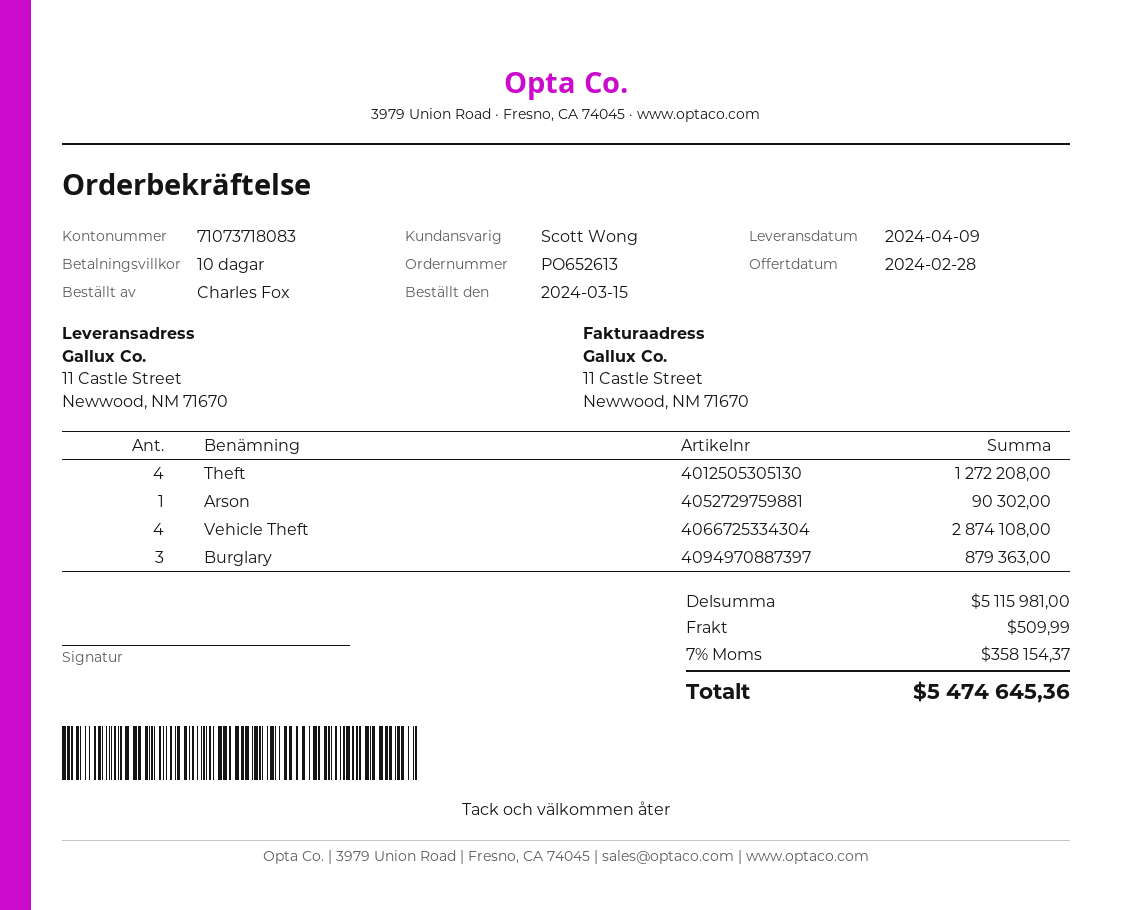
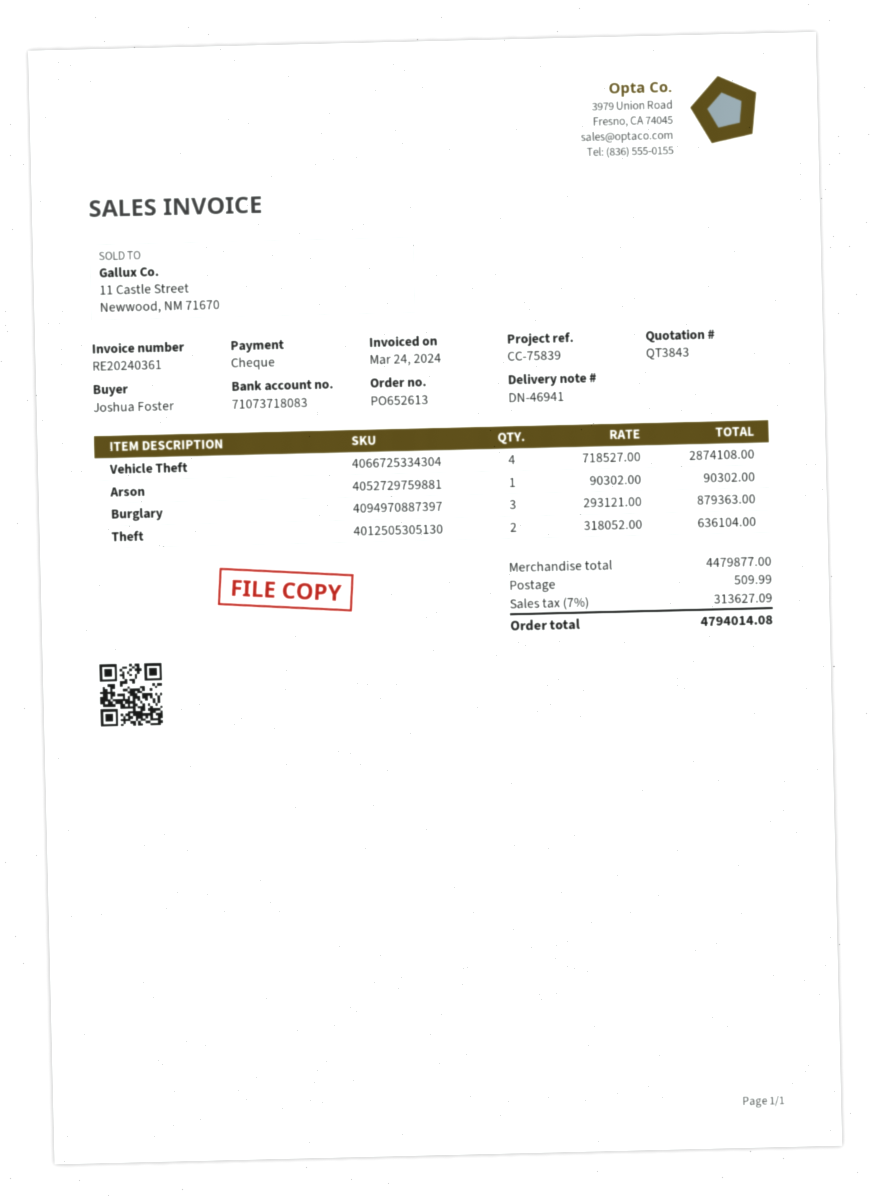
ordered by: Charles Fox -> Joshua Foster
Theft: 4 for 1272208.00 -> 2 for 636104.00
subtotal: 5115981.00 -> 4479877.00
tax: 7% = 358154.37 -> 7% = 313627.09
total: 5474645.36 -> 4794014.08

